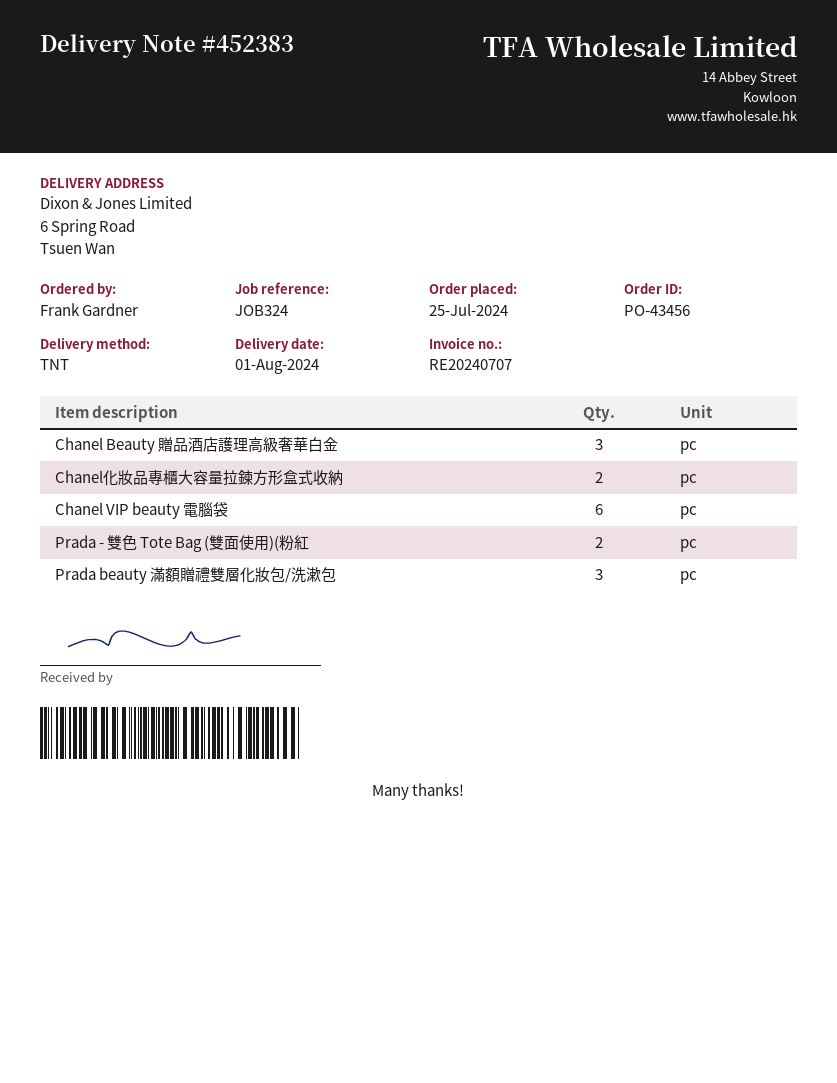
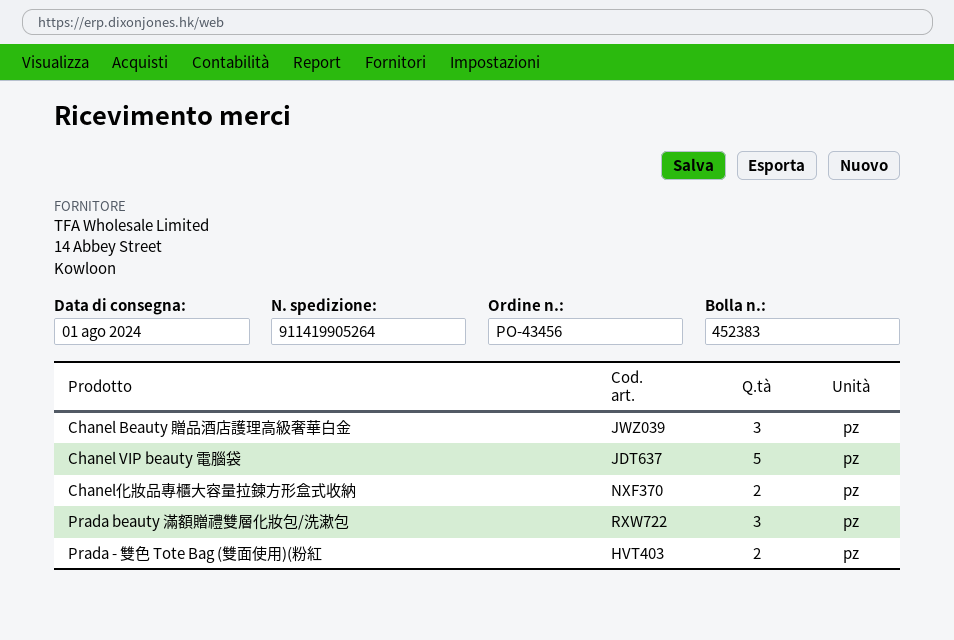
Chanel VIP beauty 電腦袋: 6 -> 5

